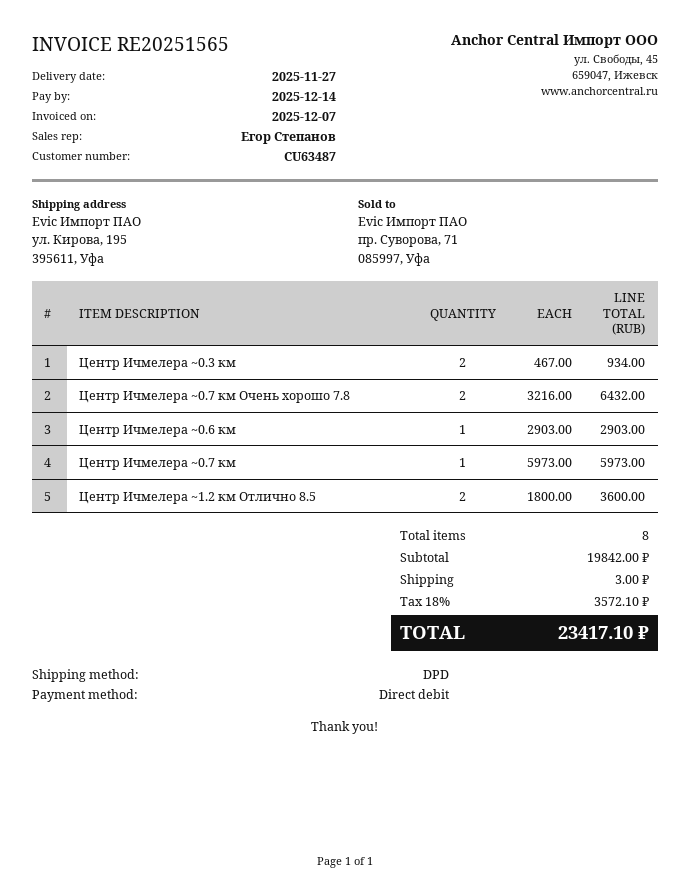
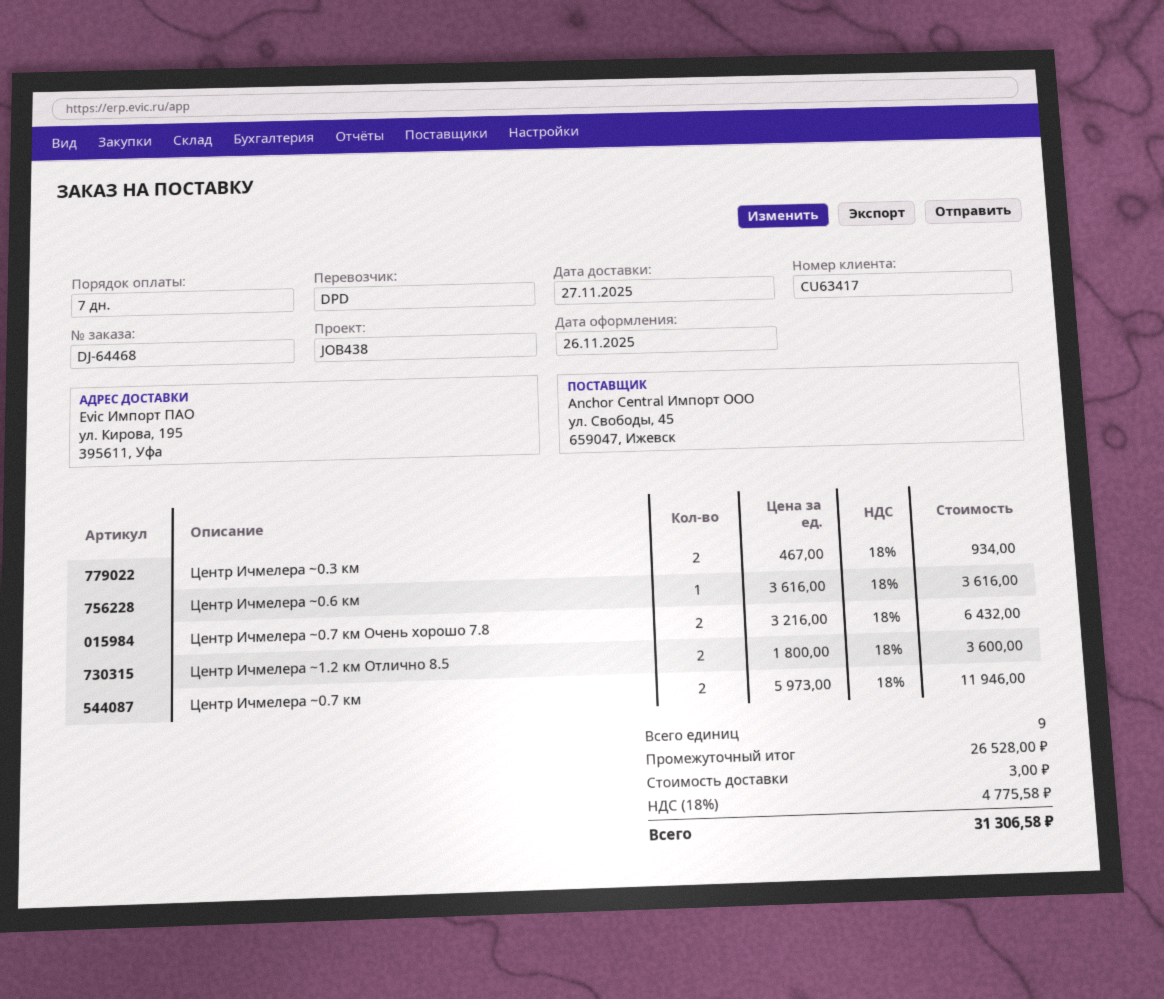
customer number: CU63487 -> CU63417
Центр Ичмелера ~0.6 км: 1 x 2903.00 = 2903.00 -> 1 x 3616.00 = 3616.00
Центр Ичмелера ~0.7 км: 1 x 5973.00 = 5973.00 -> 2 x 5973.00 = 11946.00
total quantity: 8 -> 9
subtotal: 19842.00 -> 26528.00
tax: 18% = 3572.10 -> 18% = 4775.58
total: 23417.10 -> 31306.58

